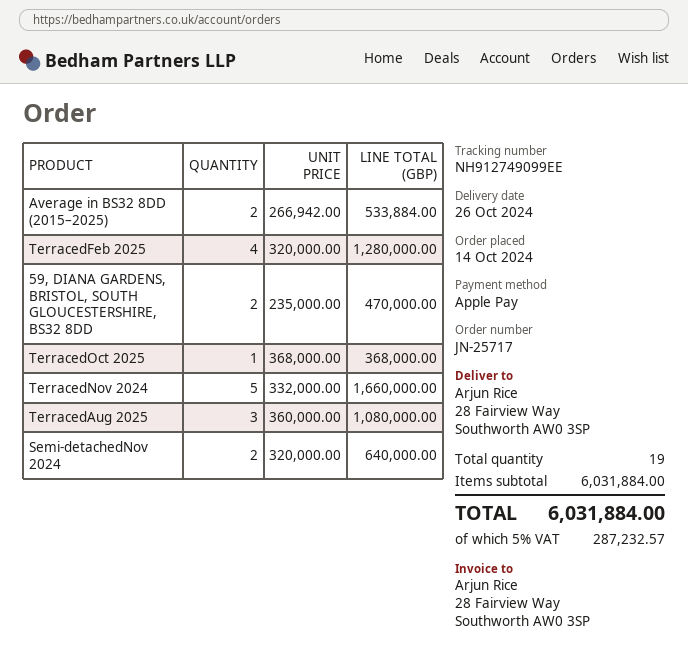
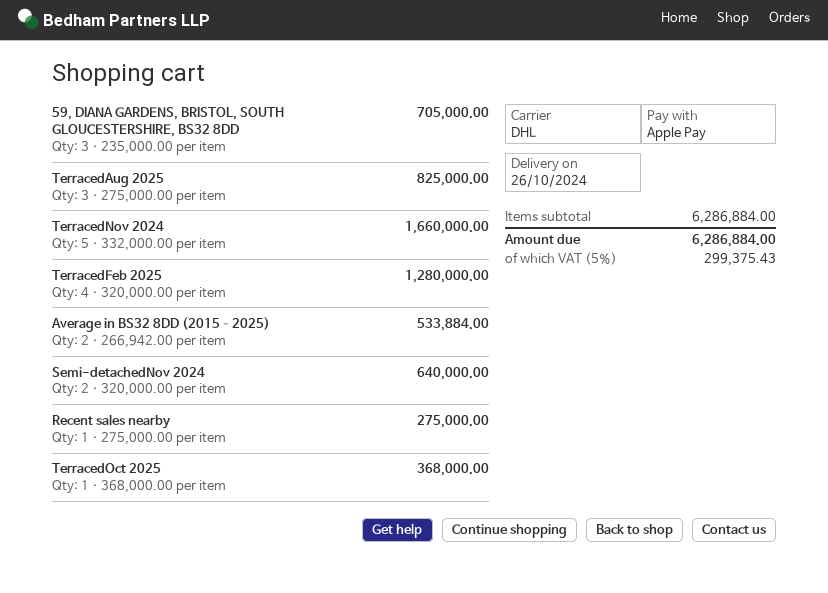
59, DIANA GARDENS, BRISTOL, SOUTH GLOUCESTERSHIRE, BS32 8DD: 2 x 235000.00 = 470000.00 -> 3 x 235000.00 = 705000.00
TerracedAug 2025: 3 x 360000.00 = 1080000.00 -> 3 x 275000.00 = 825000.00
Recent sales nearby: none -> 1 x 275000.00 = 275000.00
subtotal: 6031884.00 -> 6286884.00
tax: 5% = 287232.57 -> 5% = 299375.43
total: 6031884.00 -> 6286884.00

